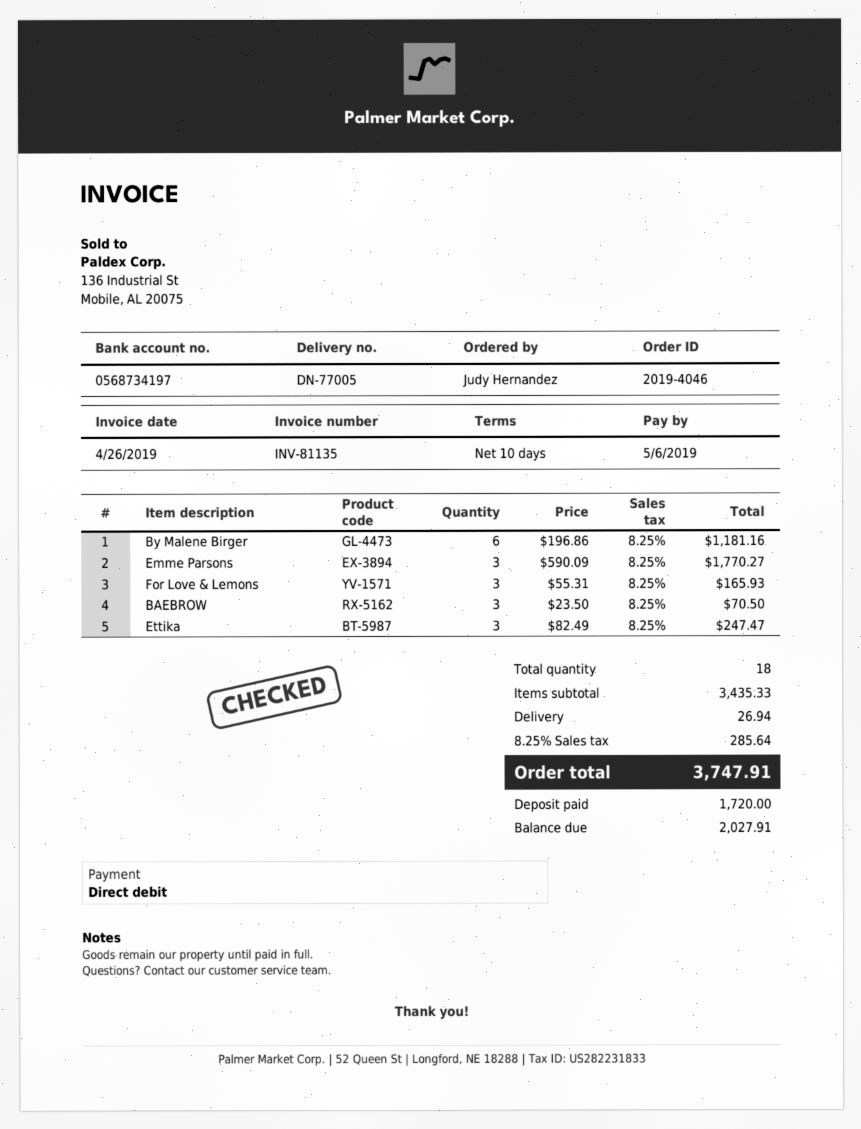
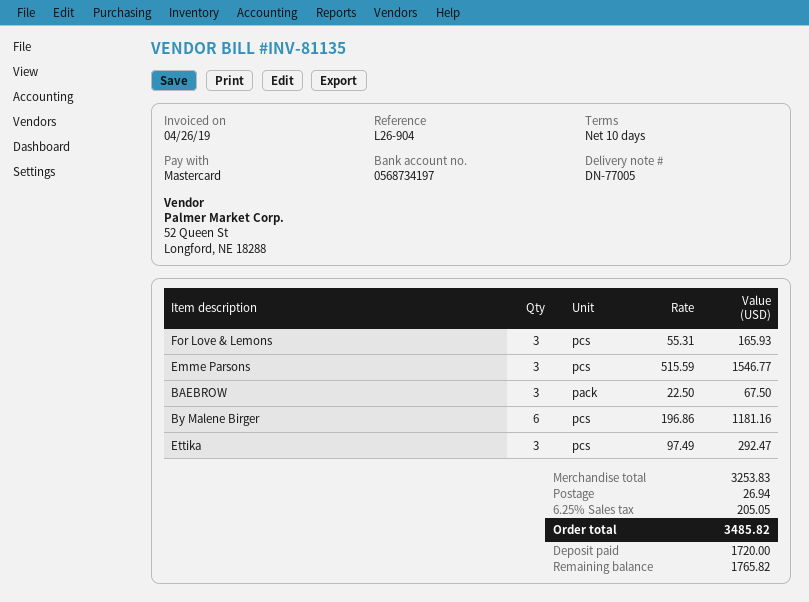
payment method: direct debit -> Mastercard
Emme Parsons: 3 x 590.09 = 1770.27 -> 3 x 515.59 = 1546.77
BAEBROW: 3 x 23.50 = 70.50 -> 3 x 22.50 = 67.50
Ettika: 3 x 82.49 = 247.47 -> 3 x 97.49 = 292.47
subtotal: 3435.33 -> 3253.83
tax: 8.25% = 285.64 -> 6.25% = 205.05
total: 3747.91 -> 3485.82
balance: 2027.91 -> 1765.82

